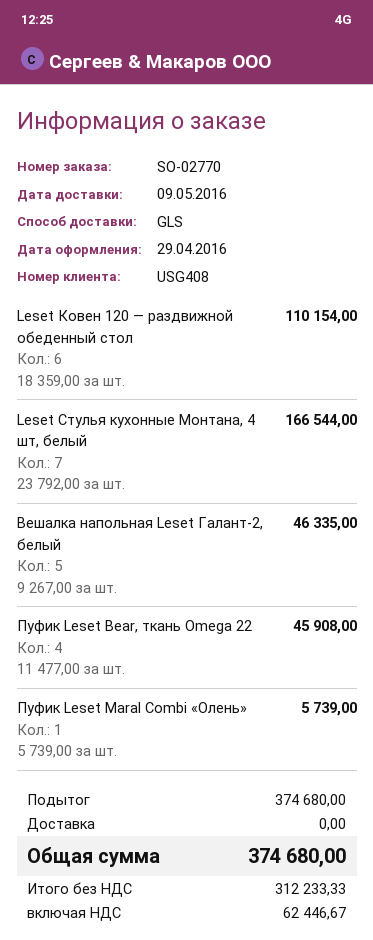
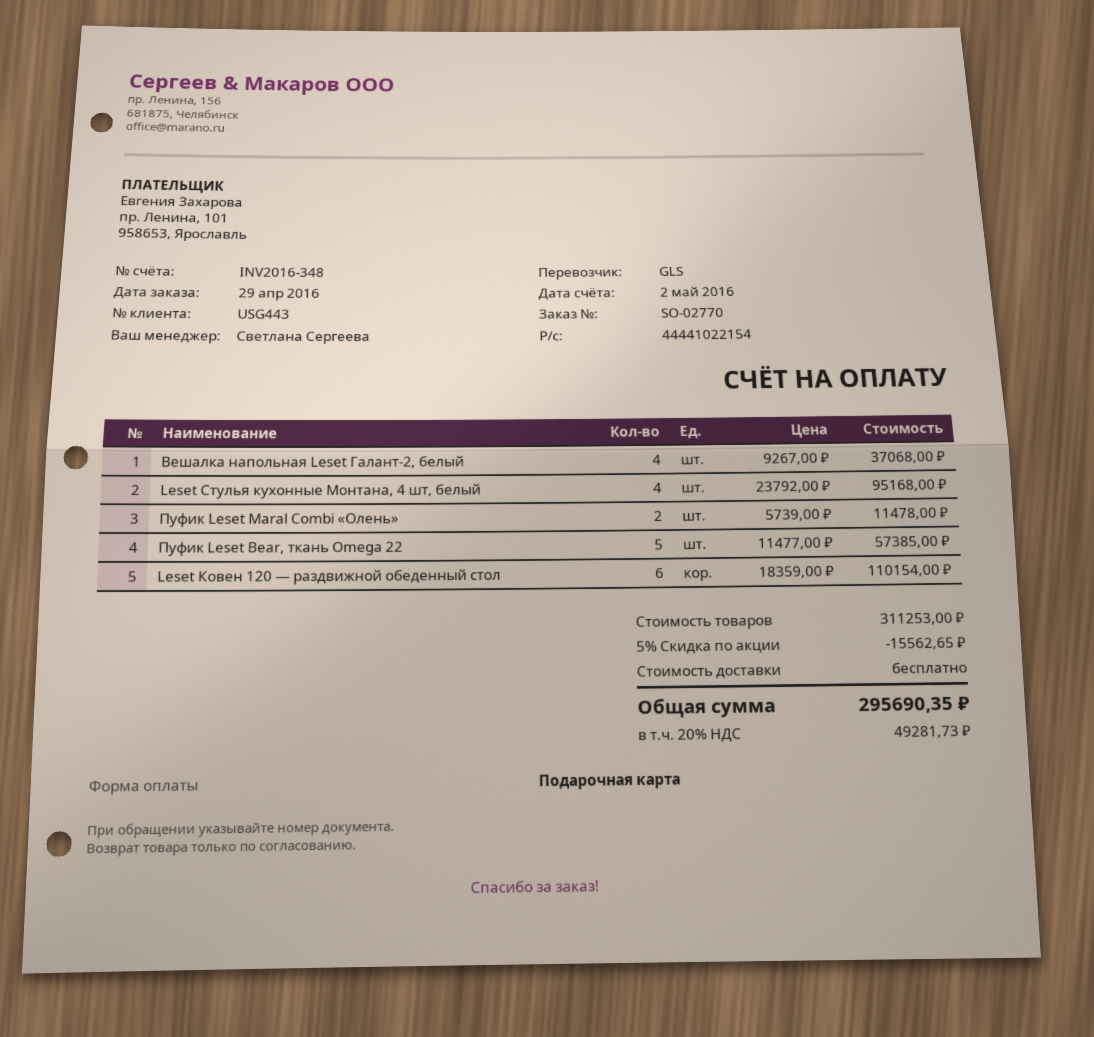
customer number: USG408 -> USG443
Leset Стулья кухонные Монтана, 4 шт, белый: 7 x 23792.00 = 166544.00 -> 4 x 23792.00 = 95168.00
Вешалка напольная Leset Галант-2, белый: 5 x 9267.00 = 46335.00 -> 4 x 9267.00 = 37068.00
Пуфик Leset Bear, ткань Omega 22: 4 x 11477.00 = 45908.00 -> 5 x 11477.00 = 57385.00
Пуфик Leset Maral Combi «Олень»: 1 x 5739.00 = 5739.00 -> 2 x 5739.00 = 11478.00
subtotal: 374680.00 -> 311253.00
discount: none -> 5% = 15562.65
tax: 62446.67 -> 49281.73
total: 374680.00 -> 295690.35

